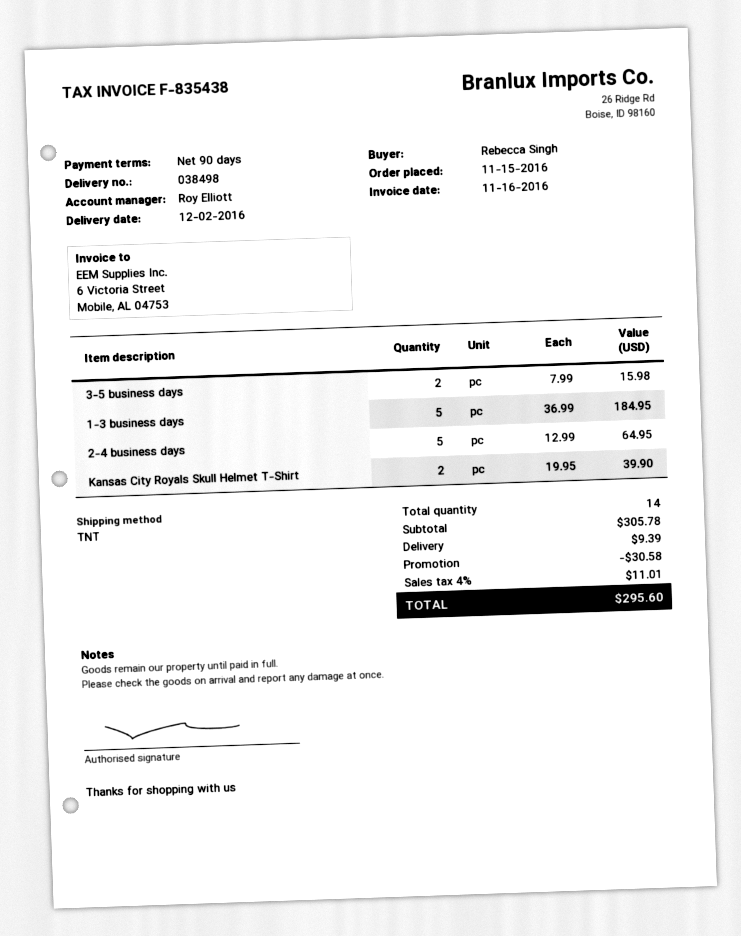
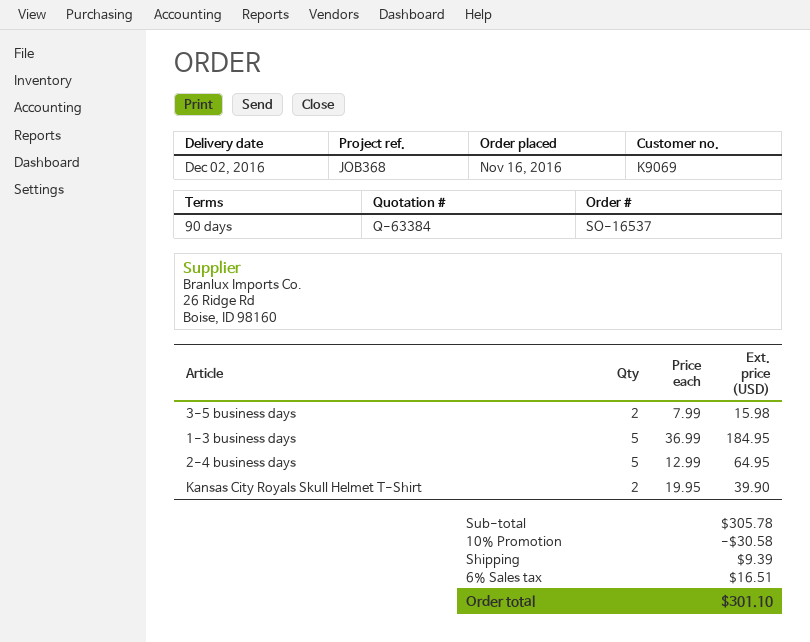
order date: 2016-11-15 -> 2016-11-16
tax: 4% = 11.01 -> 6% = 16.51
total: 295.60 -> 301.10

